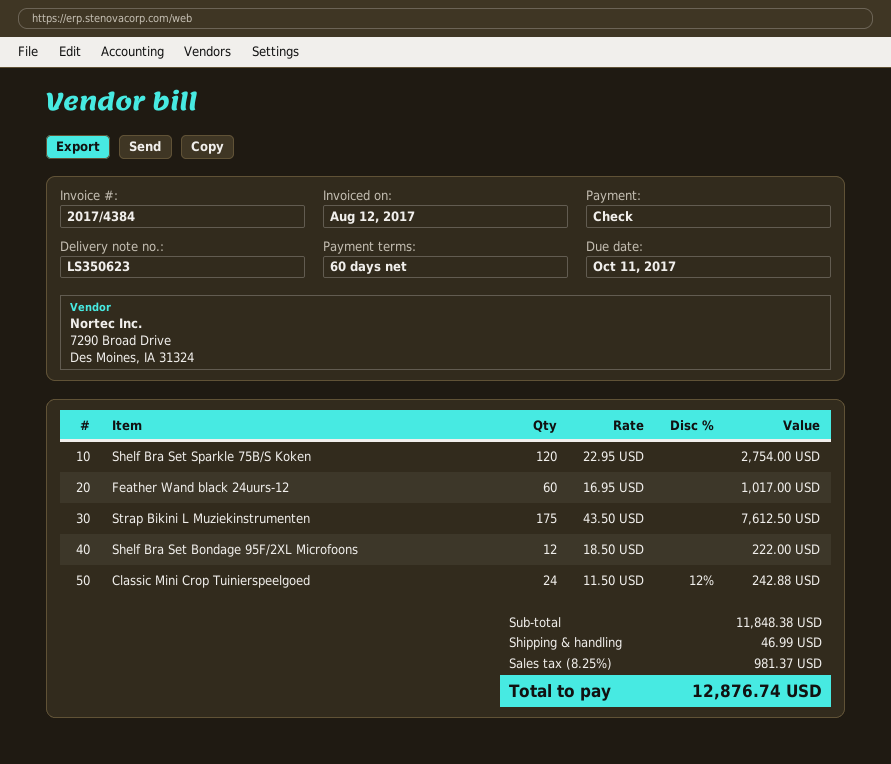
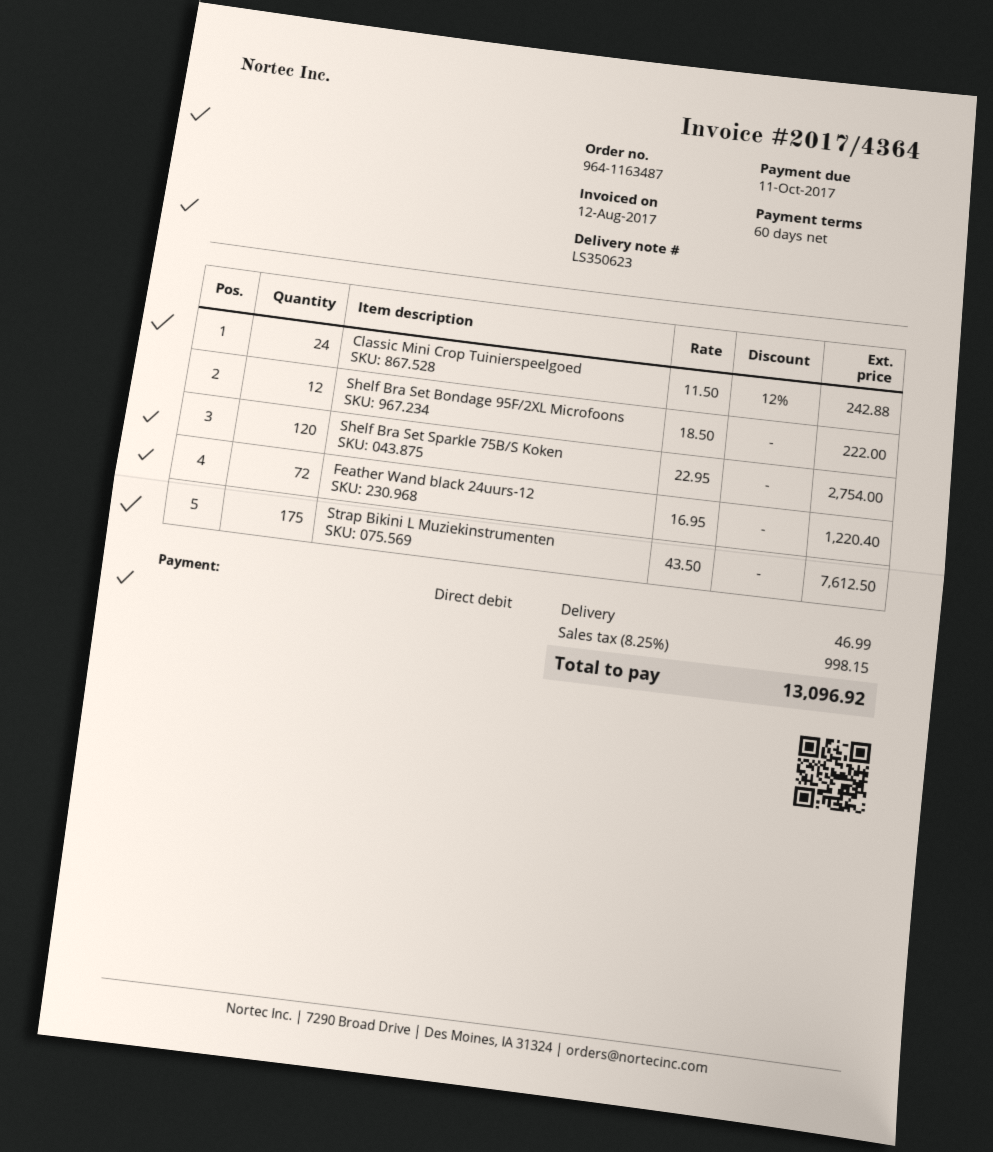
invoice number: 2017/4384 -> 2017/4364
payment method: cheque -> direct debit
Feather Wand black 24uurs-12: 60 x 16.95 = 1017.00 -> 72 x 16.95 = 1220.40
tax: 8.25% = 981.37 -> 8.25% = 998.15
total: 12876.74 -> 13096.92

